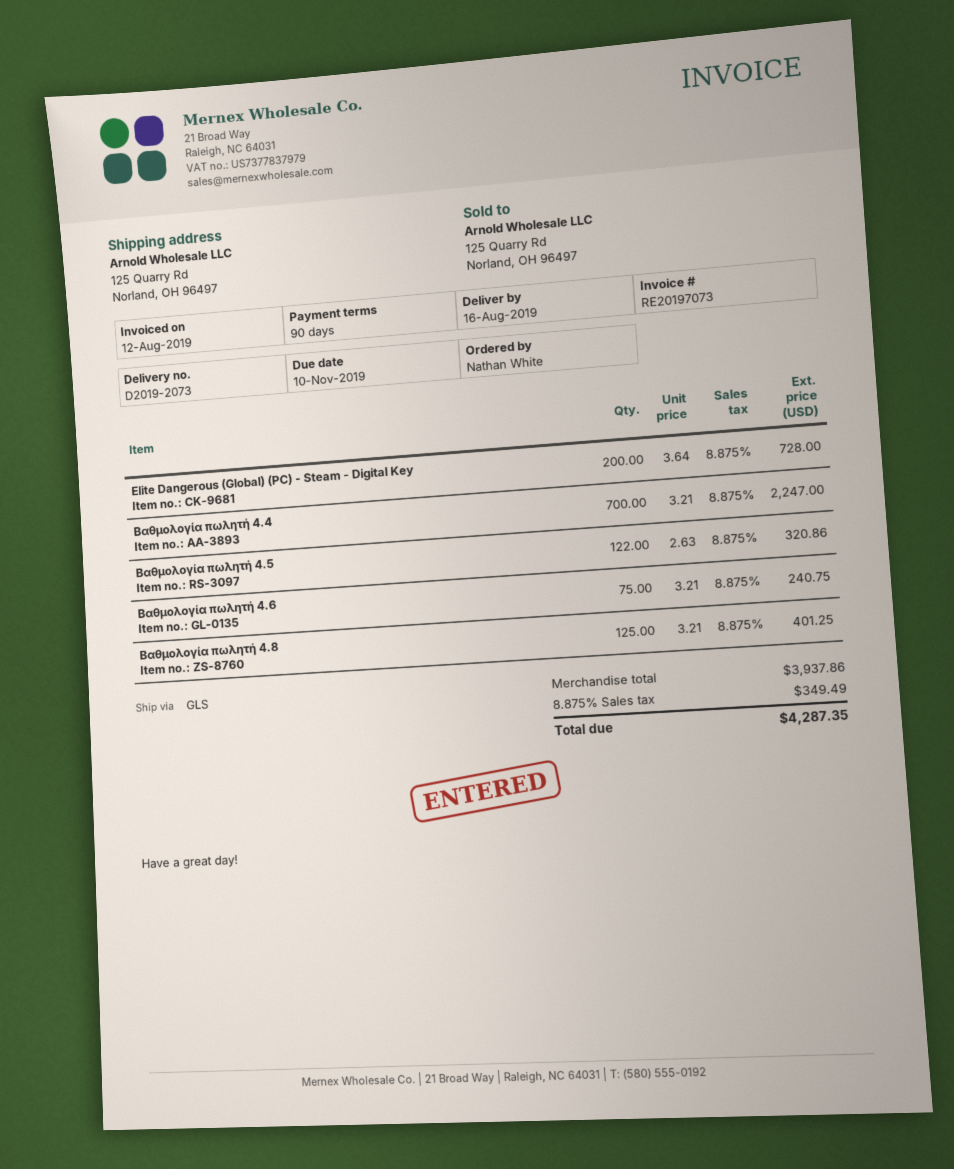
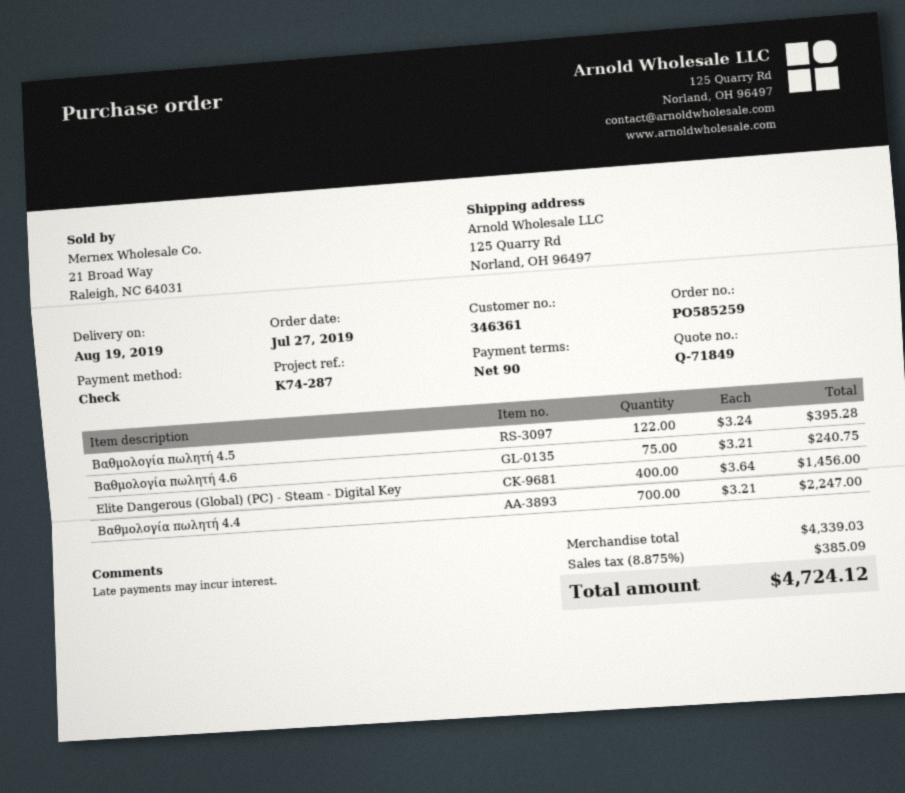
delivery date: 2019-08-16 -> 2019-08-19
Elite Dangerous (Global) (PC) - Steam - Digital Key: 200 x 3.64 = 728.00 -> 400 x 3.64 = 1456.00
Βαθμολογία πωλητή 4.5: 122 x 2.63 = 320.86 -> 122 x 3.24 = 395.28
Βαθμολογία πωλητή 4.8: 125 x 3.21 = 401.25 -> none
subtotal: 3937.86 -> 4339.03
tax: 8.875% = 349.49 -> 8.875% = 385.09
total: 4287.35 -> 4724.12

